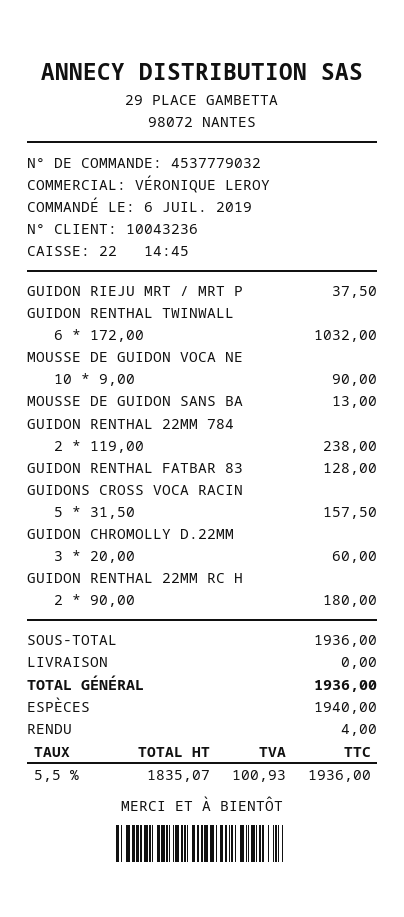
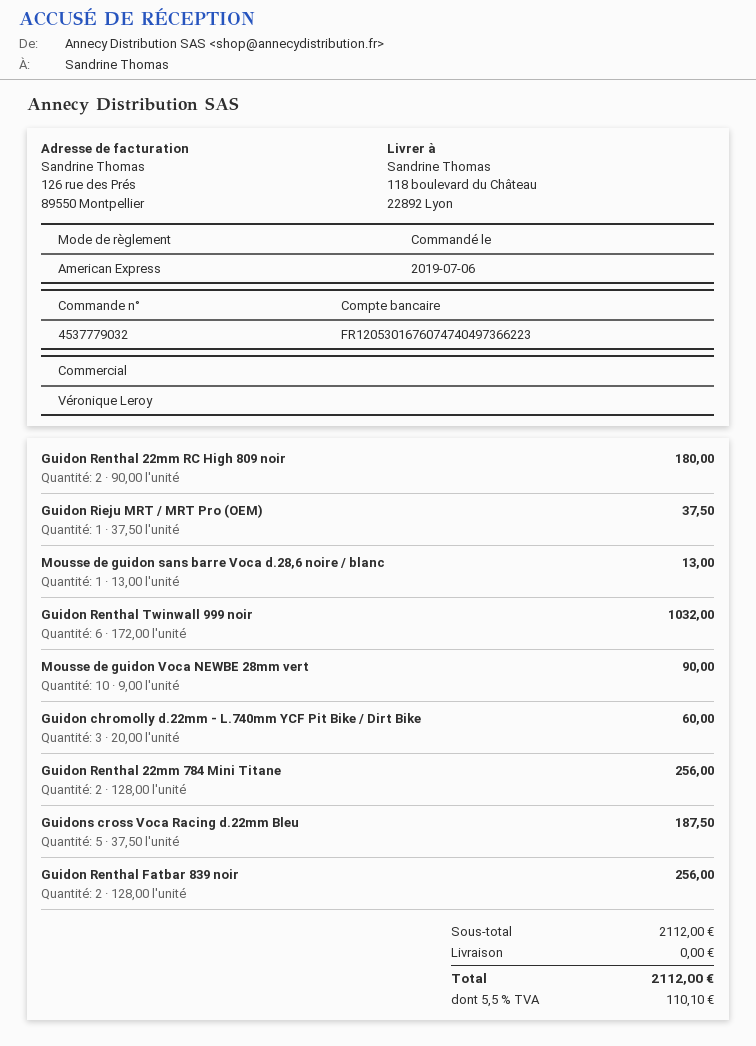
payment method: cash -> American Express
GUIDON RENTHAL 22MM 784: 2 x 119.00 = 238.00 -> 2 x 128.00 = 256.00
GUIDON RENTHAL FATBAR 83: 1 x 128.00 = 128.00 -> 2 x 128.00 = 256.00
GUIDONS CROSS VOCA RACIN: 5 x 31.50 = 157.50 -> 5 x 37.50 = 187.50
subtotal: 1936.00 -> 2112.00
tax: 5.5% = 100.93 -> 5.5% = 110.10
total: 1936.00 -> 2112.00

